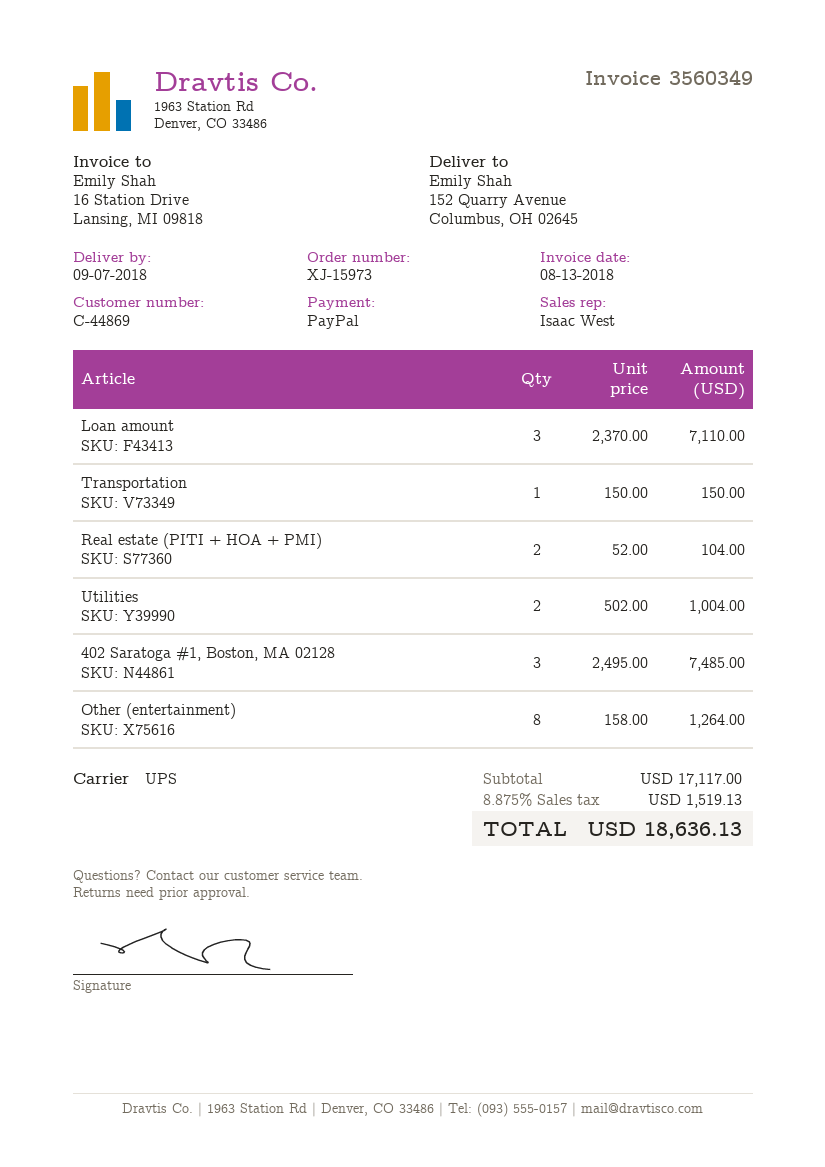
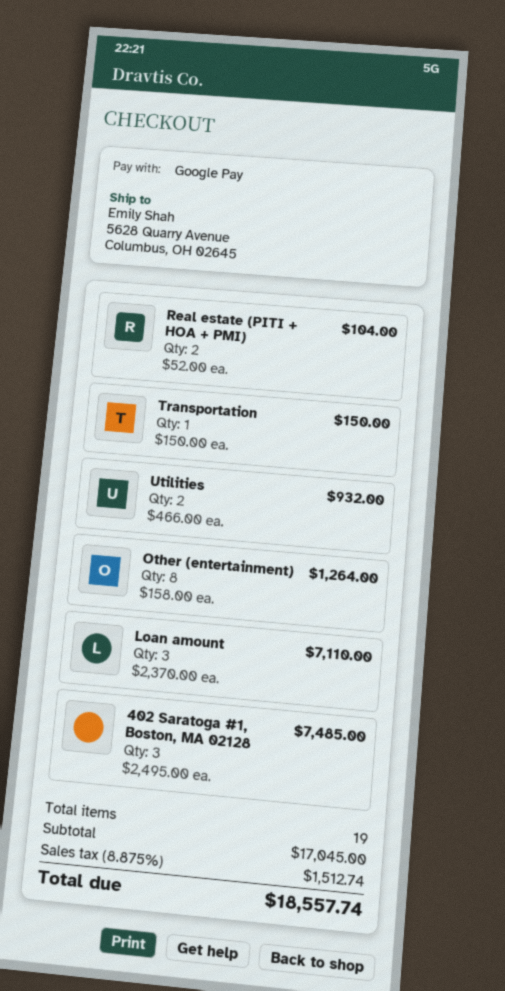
payment method: PayPal -> Google Pay
ship to: 152 Quarry Avenue, Columbus, OH 02645 -> 5628 Quarry Avenue, Columbus, OH 02645
Utilities: 2 x 502.00 = 1004.00 -> 2 x 466.00 = 932.00
subtotal: 17117.00 -> 17045.00
tax: 8.875% = 1519.13 -> 8.875% = 1512.74
total: 18636.13 -> 18557.74

